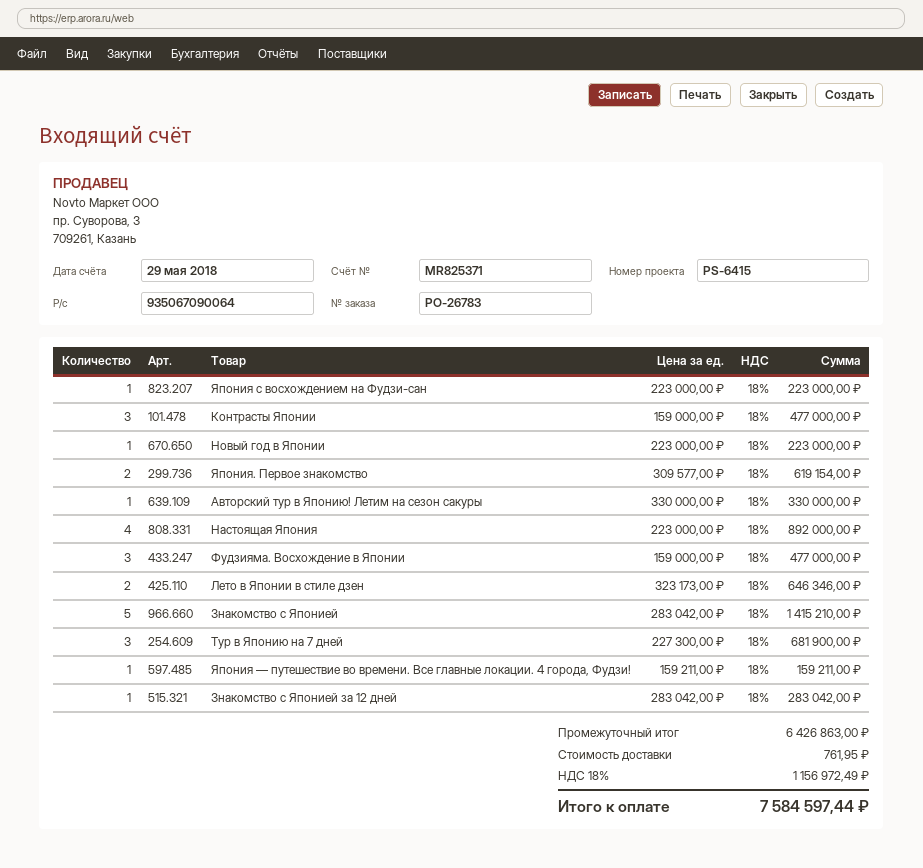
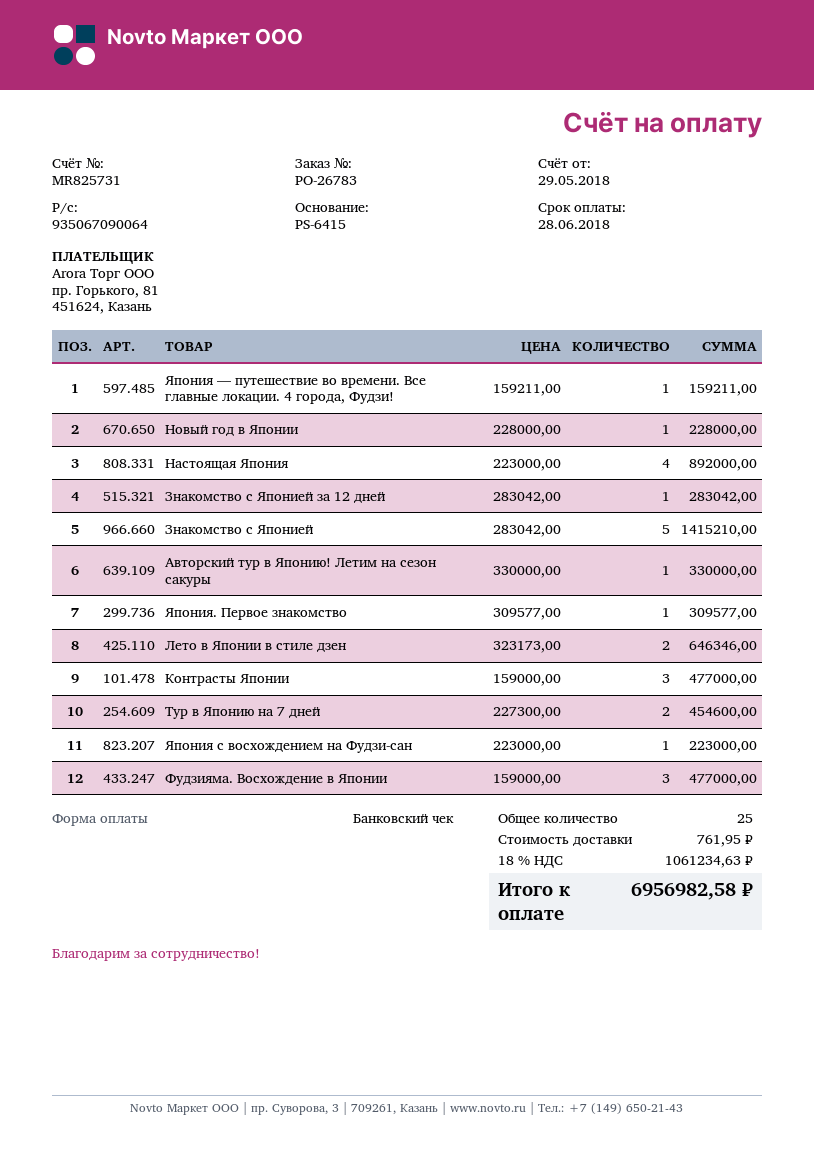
invoice number: MR825371 -> MR825731
Новый год в Японии: 1 x 223000.00 = 223000.00 -> 1 x 228000.00 = 228000.00
Япония. Первое знакомство: 2 x 309577.00 = 619154.00 -> 1 x 309577.00 = 309577.00
Тур в Японию на 7 дней: 3 x 227300.00 = 681900.00 -> 2 x 227300.00 = 454600.00
tax: 18% = 1156972.49 -> 18% = 1061234.63
total: 7584597.44 -> 6956982.58

